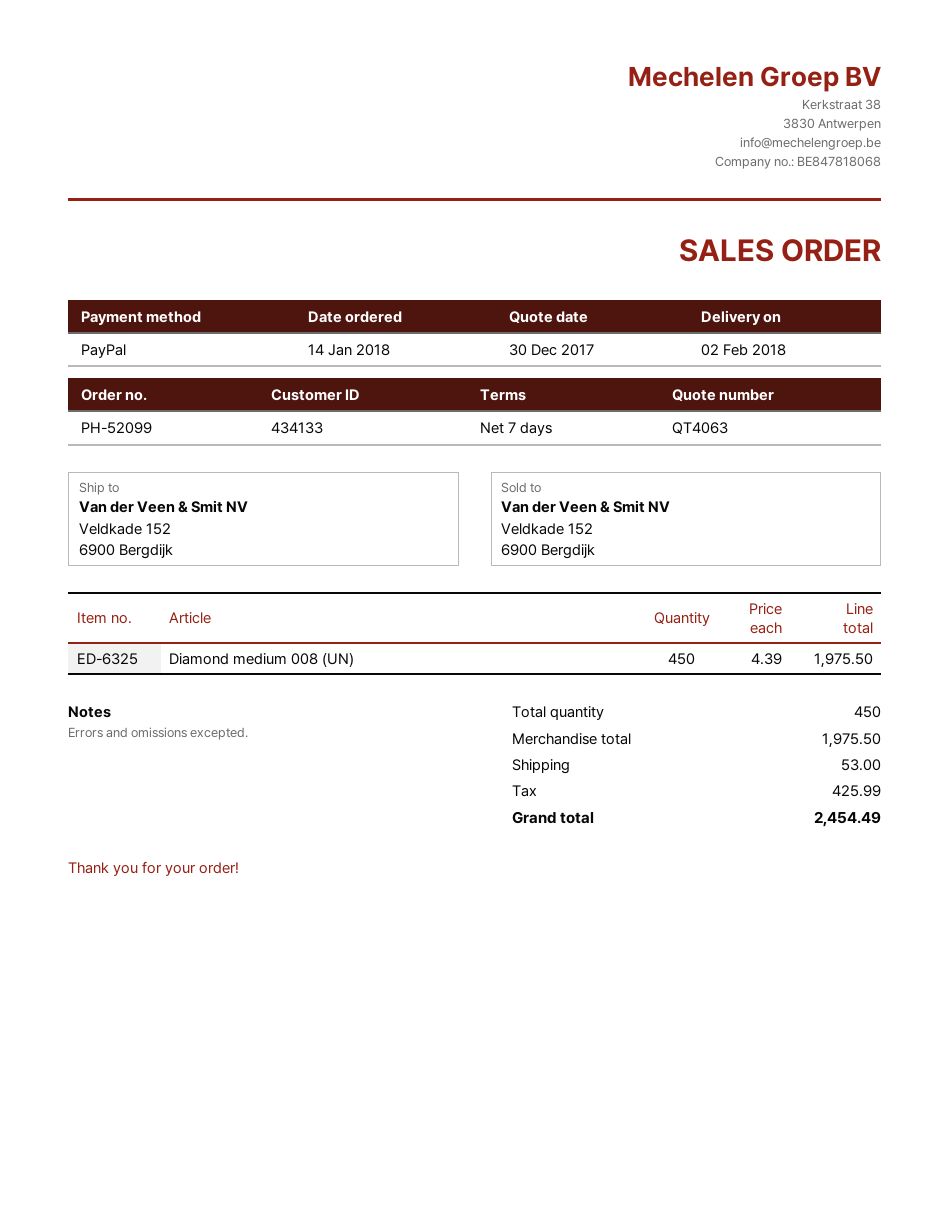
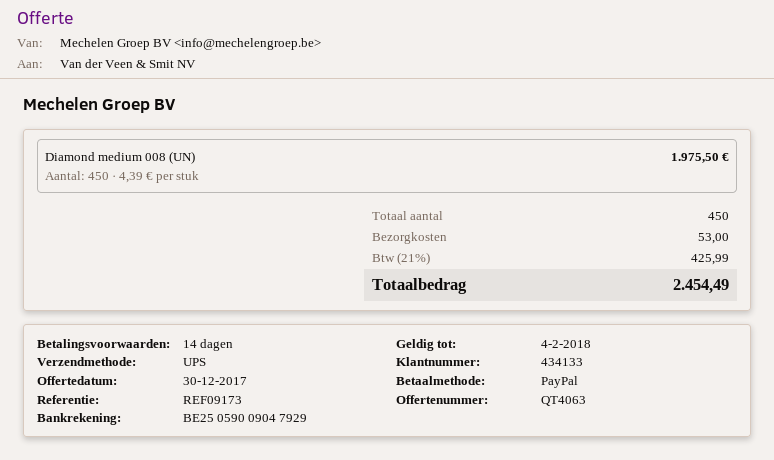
payment terms: 7 days -> 14 days

